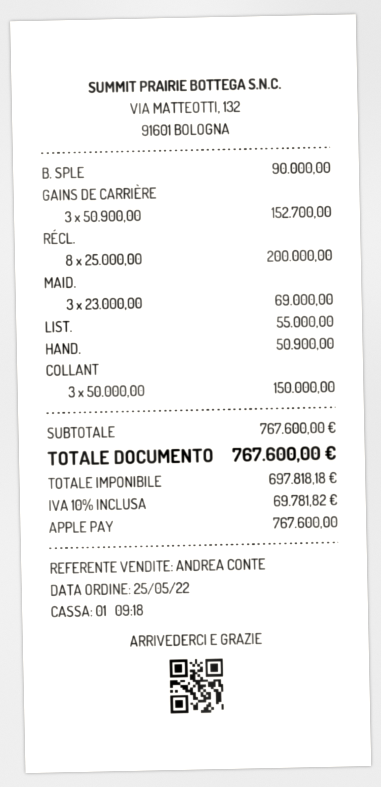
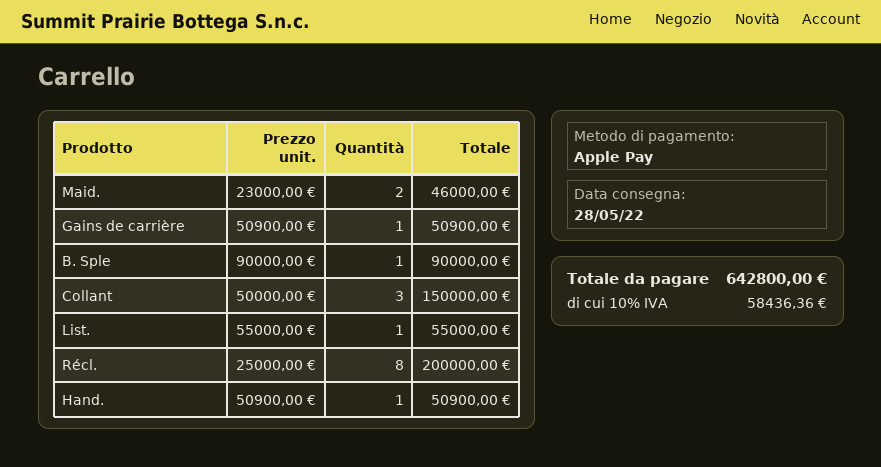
GAINS DE CARRIÈRE: 3 x 50900.00 = 152700.00 -> 1 x 50900.00 = 50900.00
MAID.: 3 x 23000.00 = 69000.00 -> 2 x 23000.00 = 46000.00
tax: 10% = 69781.82 -> 10% = 58436.36
total: 767600.00 -> 642800.00

